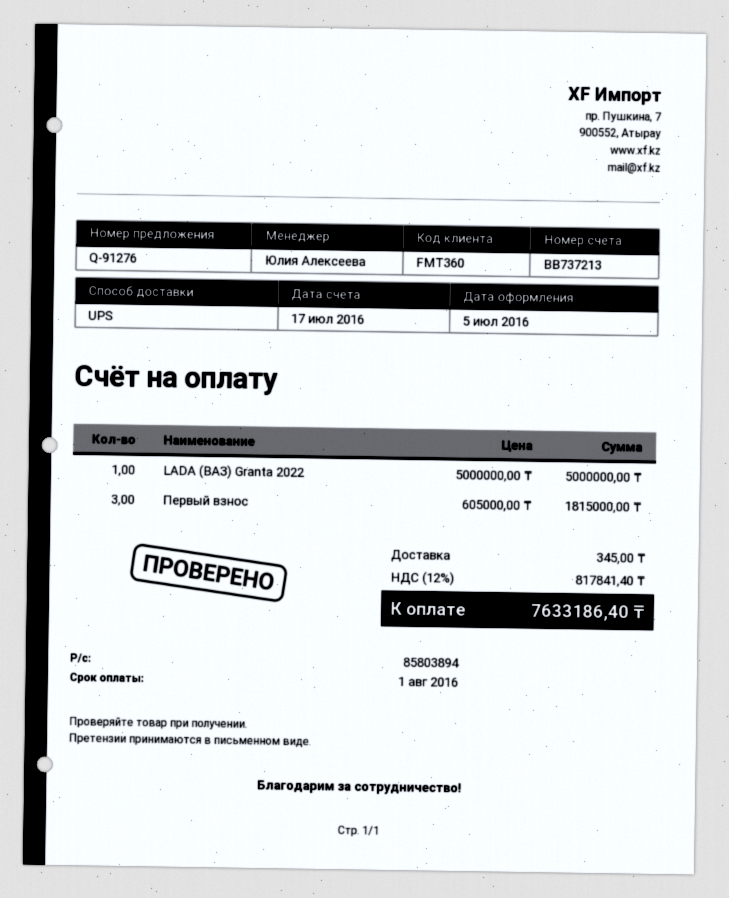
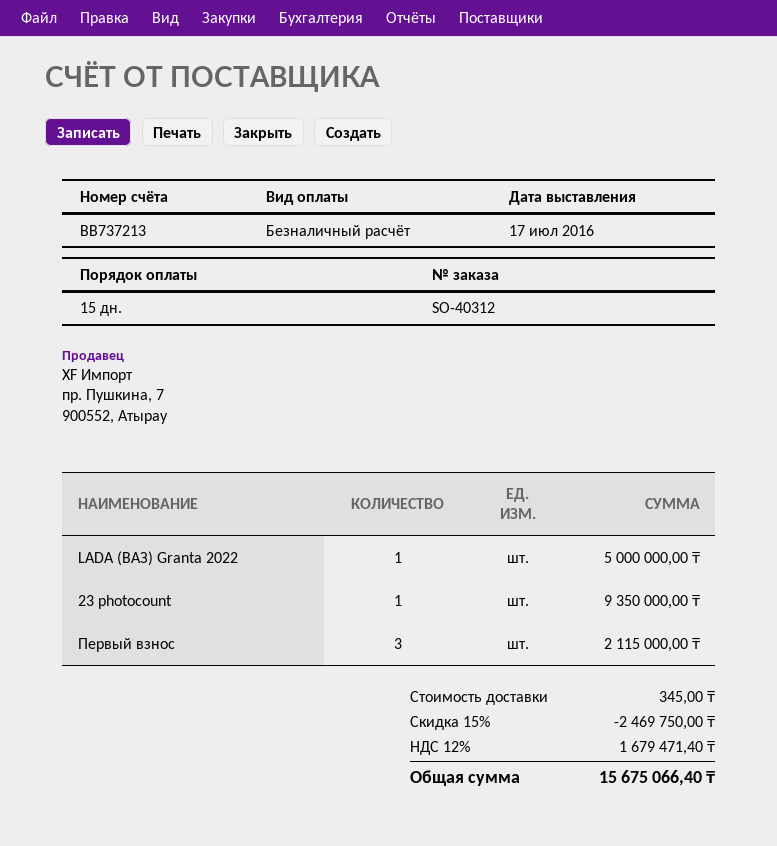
Первый взнос: 3 for 1815000.00 -> 3 for 2115000.00
23 photocount: none -> 1 for 9350000.00
discount: none -> 15% = 2469750.00
tax: 12% = 817841.40 -> 12% = 1679471.40
total: 7633186.40 -> 15675066.40

